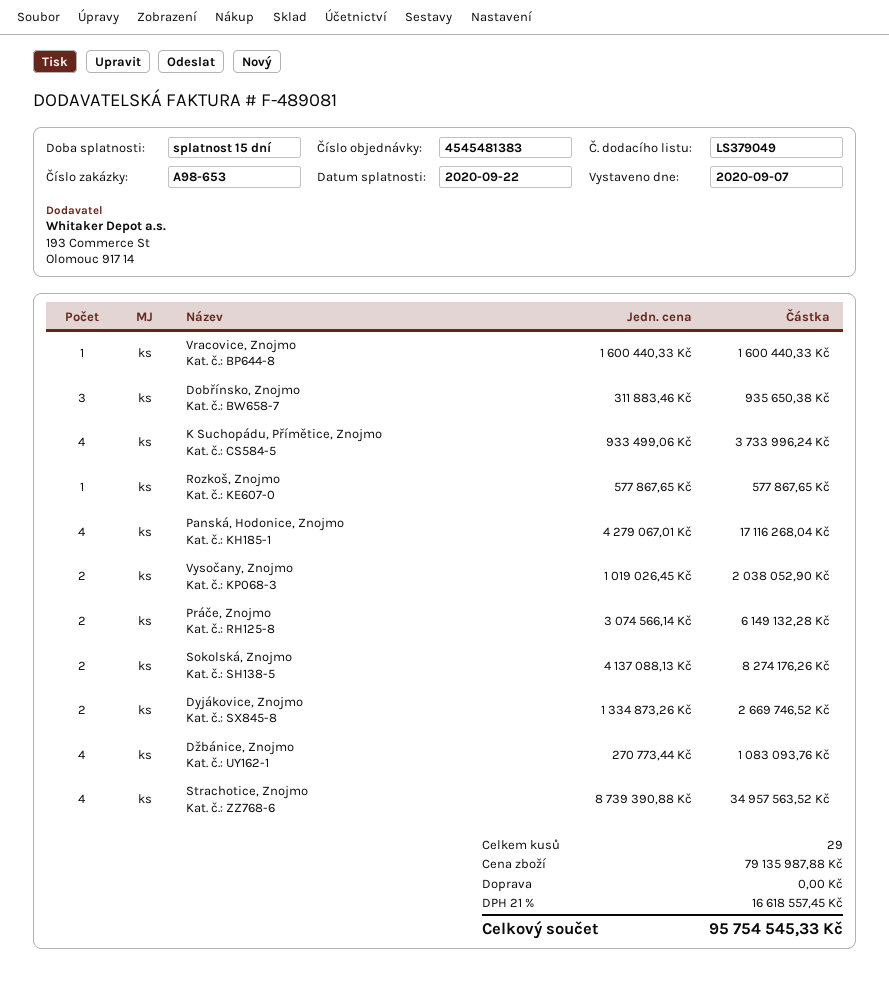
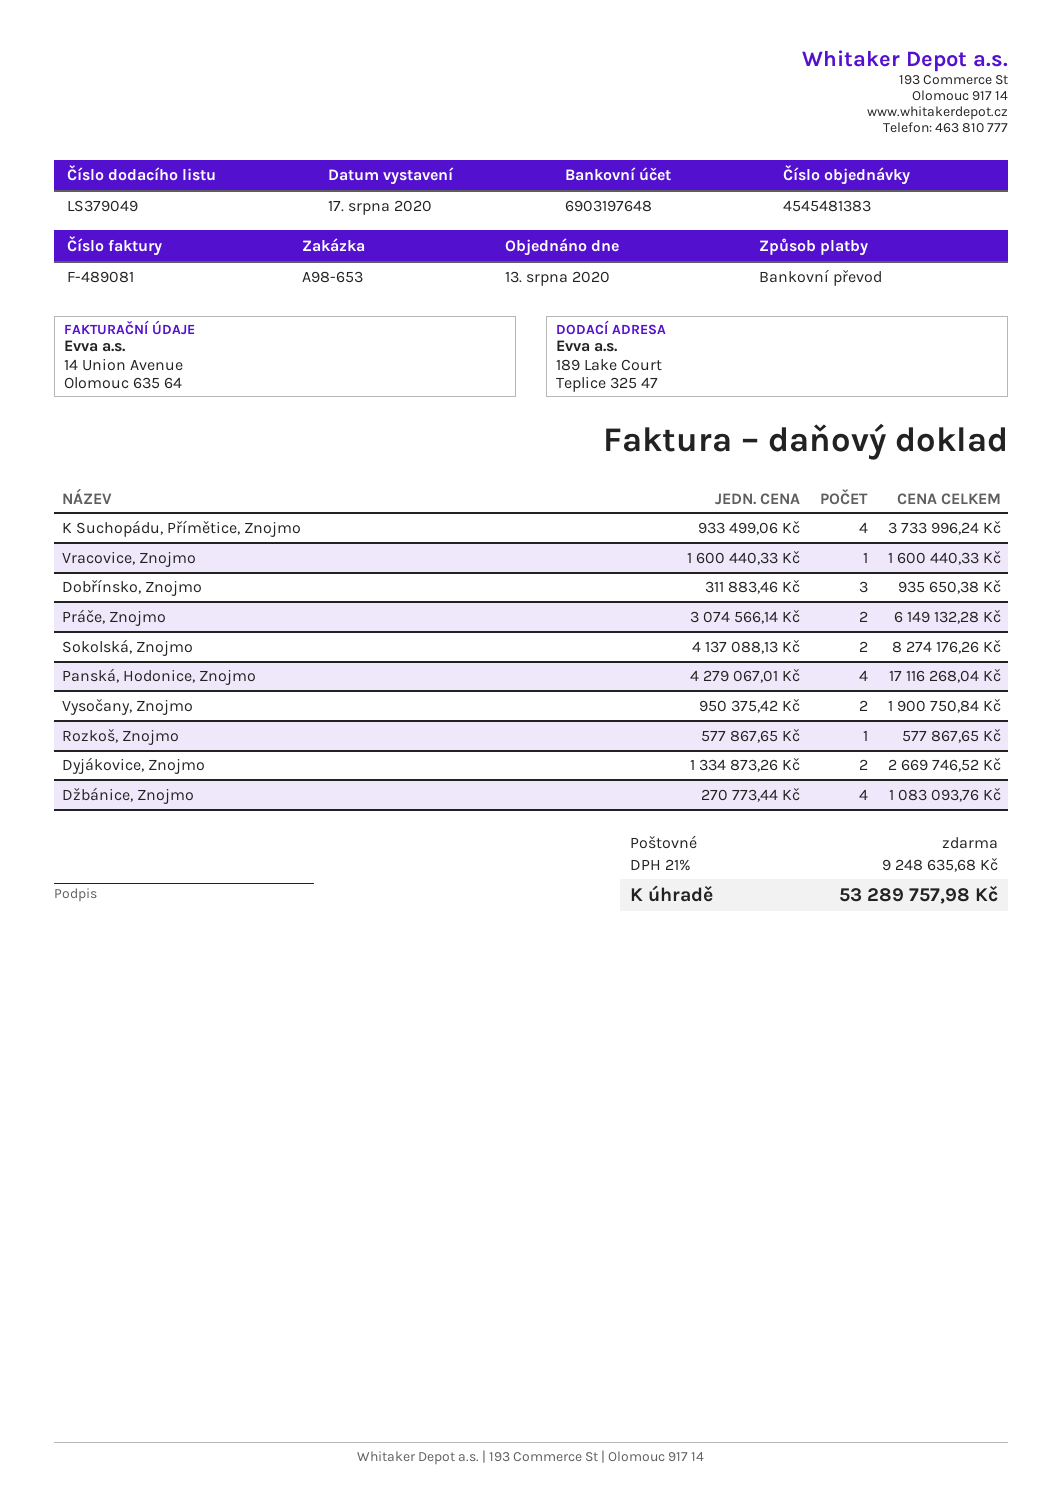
invoice date: 2020-09-07 -> 2020-08-17
Vysočany, Znojmo: 2 x 1019026.45 = 2038052.90 -> 2 x 950375.42 = 1900750.84
Strachotice, Znojmo: 4 x 8739390.88 = 34957563.52 -> none
tax: 21% = 16618557.45 -> 21% = 9248635.68
total: 95754545.33 -> 53289757.98

